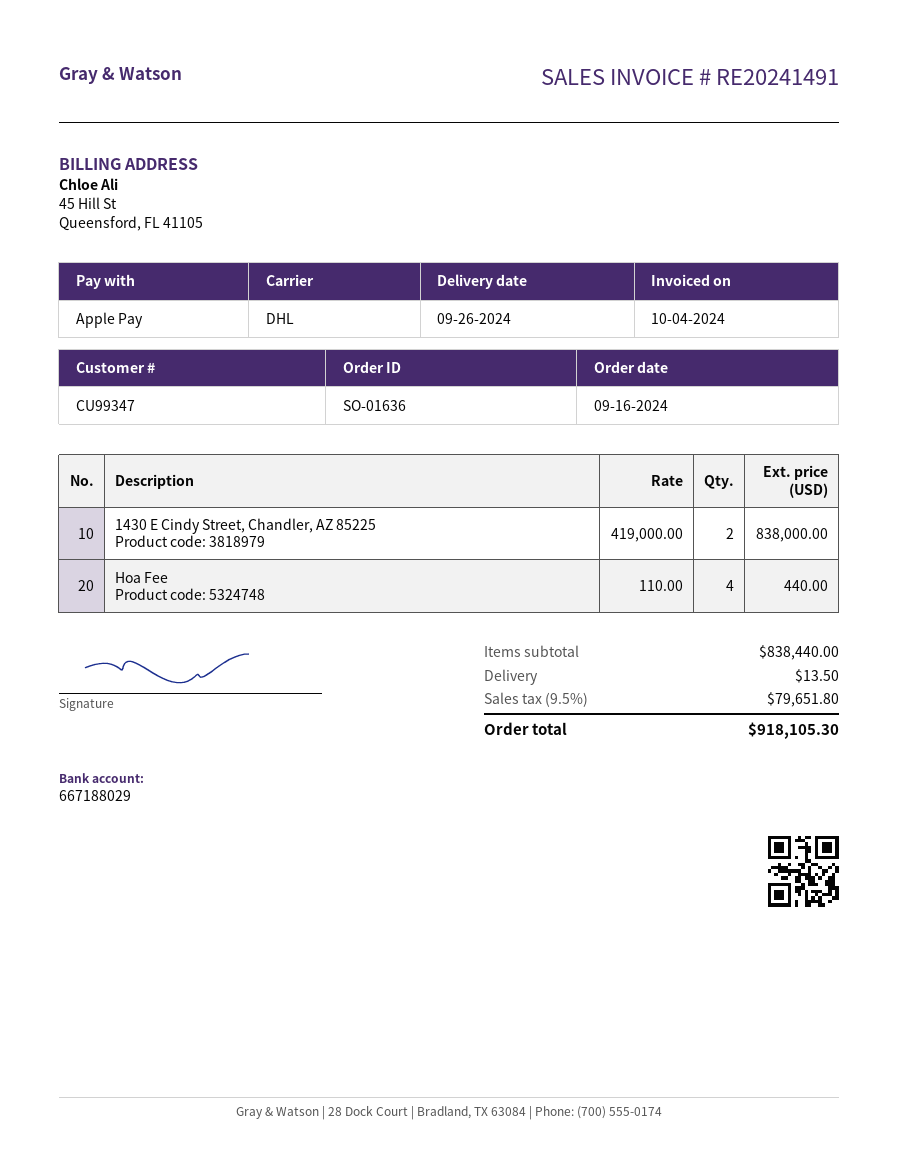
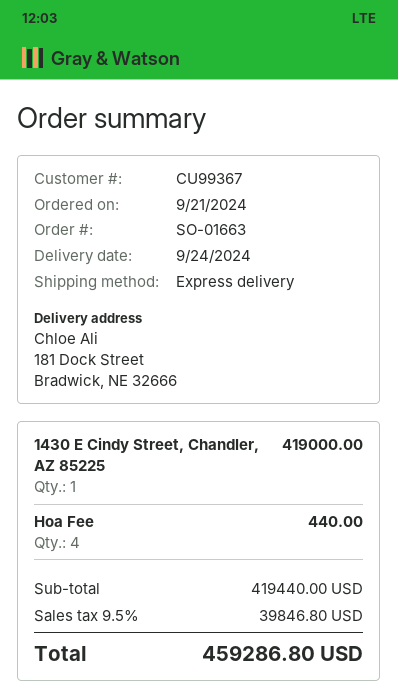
order number: SO-01636 -> SO-01663
order date: 2024-09-16 -> 2024-09-21
delivery date: 2024-09-26 -> 2024-09-24
customer number: CU99347 -> CU99367
shipping method: DHL -> express
1430 E Cindy Street, Chandler, AZ 85225: 2 for 838000.00 -> 1 for 419000.00
subtotal: 838440.00 -> 419440.00
shipping: 13.50 -> none
tax: 9.5% = 79651.80 -> 9.5% = 39846.80
total: 918105.30 -> 459286.80

